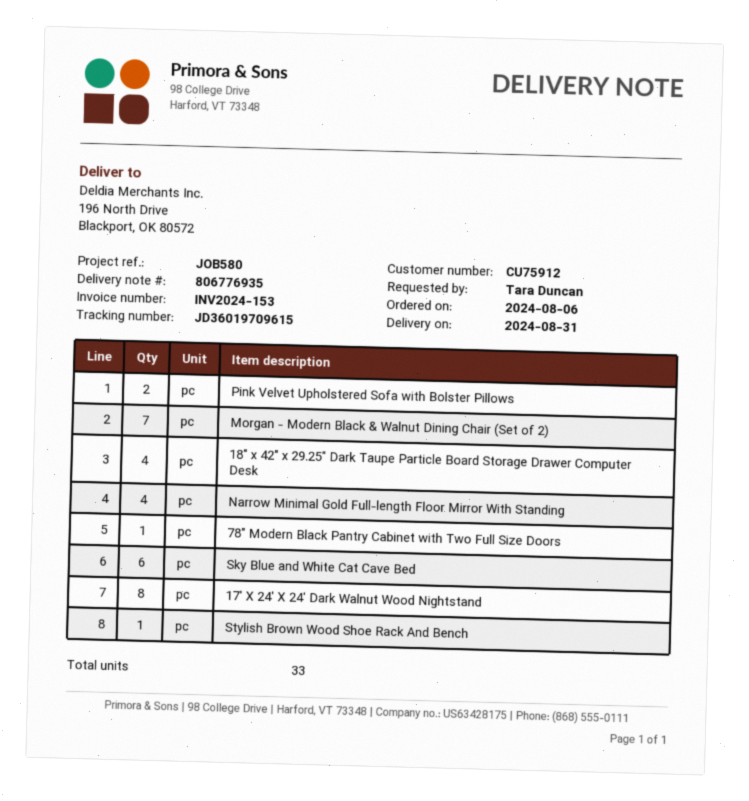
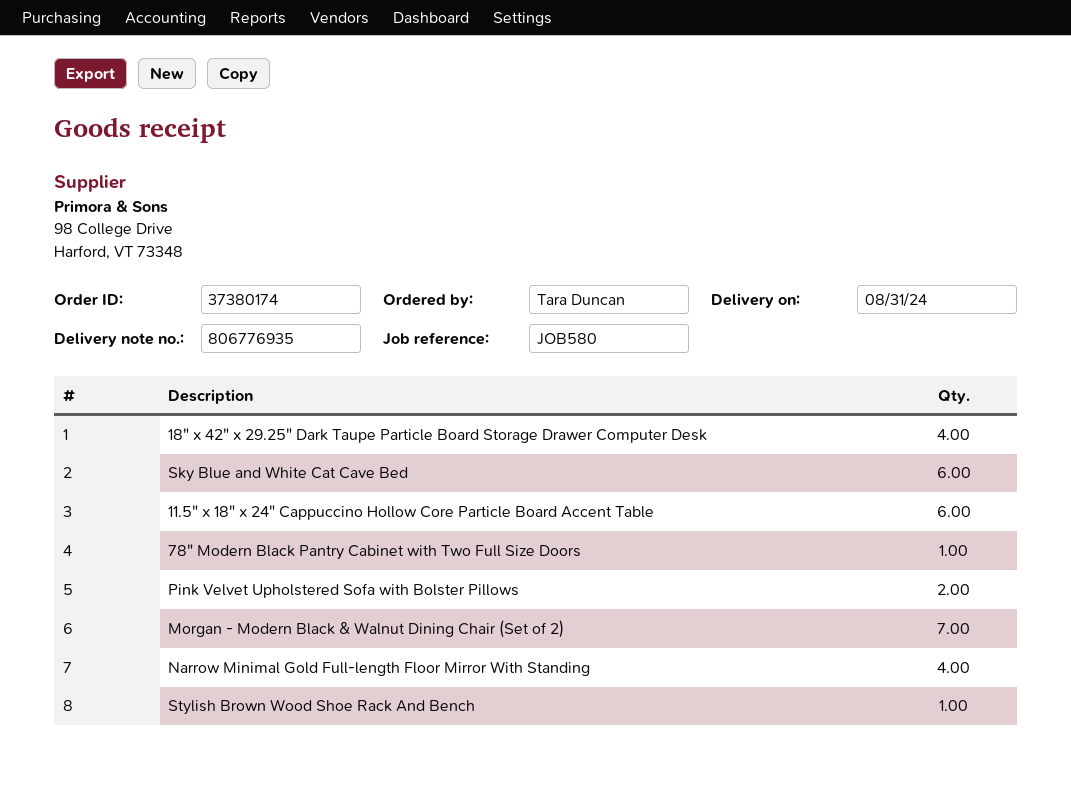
17' X 24' X 24' Dark Walnut Wood Nightstand: 8 -> none
11.5" x 18" x 24" Cappuccino Hollow Core Particle Board Accent Table: none -> 6

